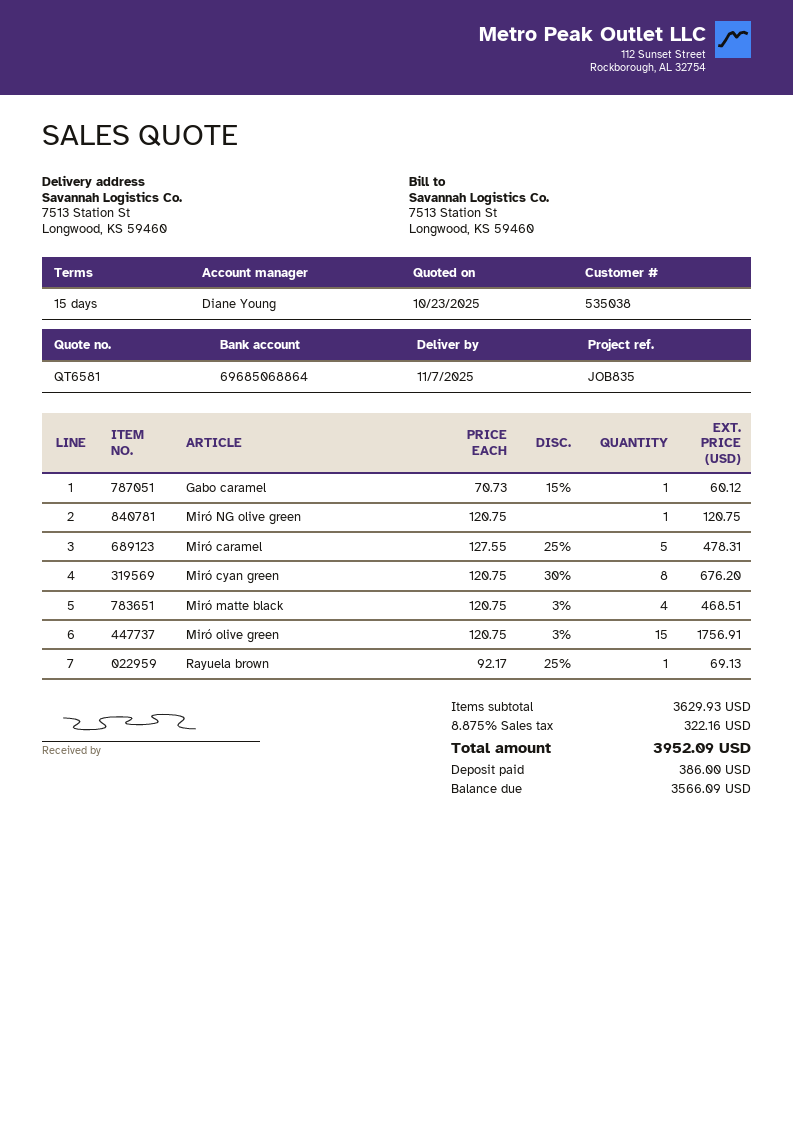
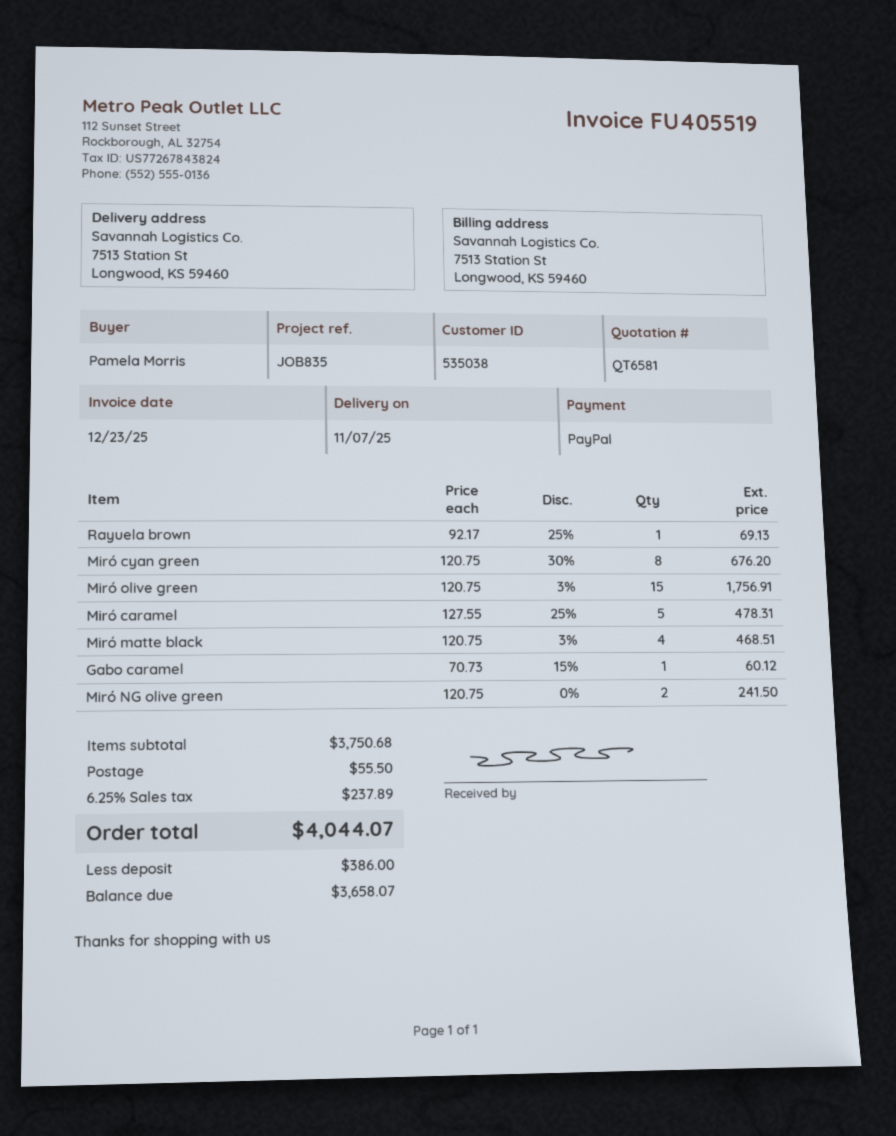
Miró NG olive green: 1 x 120.75 = 120.75 -> 2 x 120.75 = 241.50
subtotal: 3629.93 -> 3750.68
shipping: none -> 55.50
tax: 8.875% = 322.16 -> 6.25% = 237.89
total: 3952.09 -> 4044.07
balance: 3566.09 -> 3658.07

